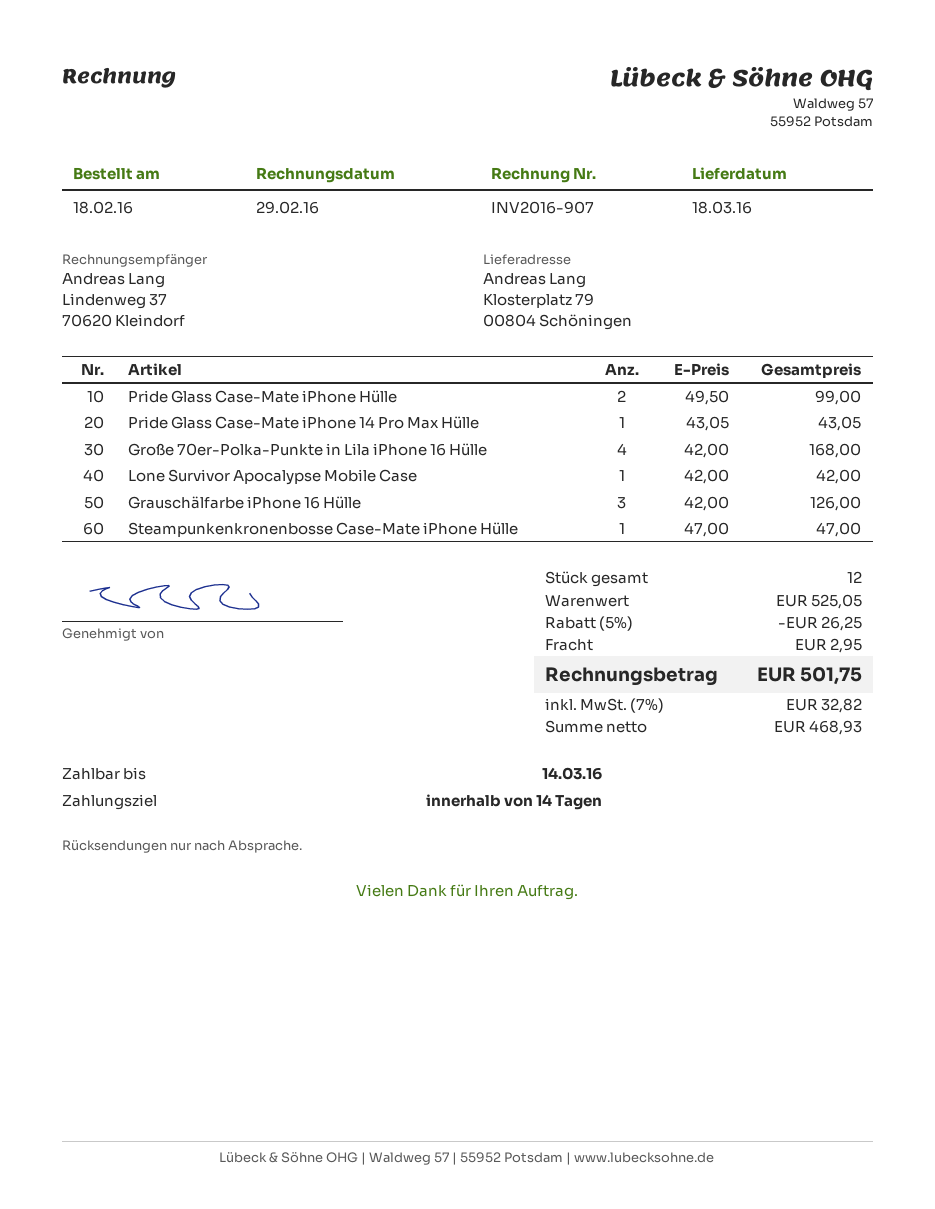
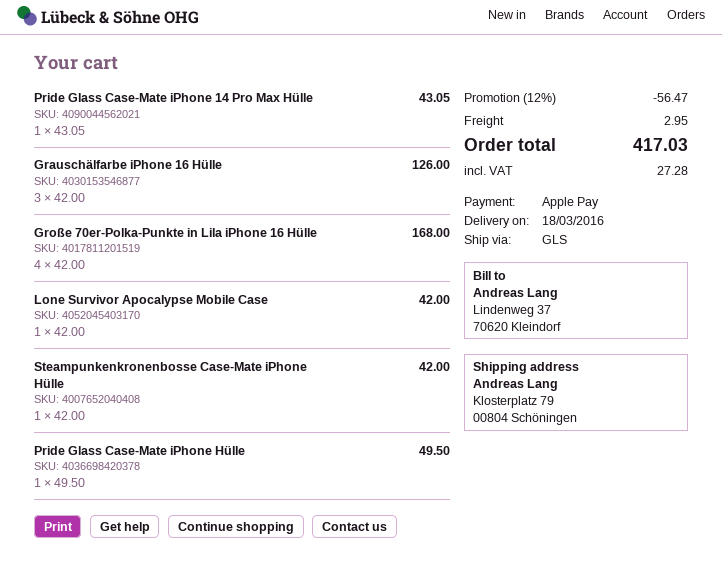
Pride Glass Case-Mate iPhone Hülle: 2 x 49.50 = 99.00 -> 1 x 49.50 = 49.50
Steampunkenkronenbosse Case-Mate iPhone Hülle: 1 x 47.00 = 47.00 -> 1 x 42.00 = 42.00
discount: 5% = 26.25 -> 12% = 56.47
tax: 32.82 -> 27.28
total: 501.75 -> 417.03

